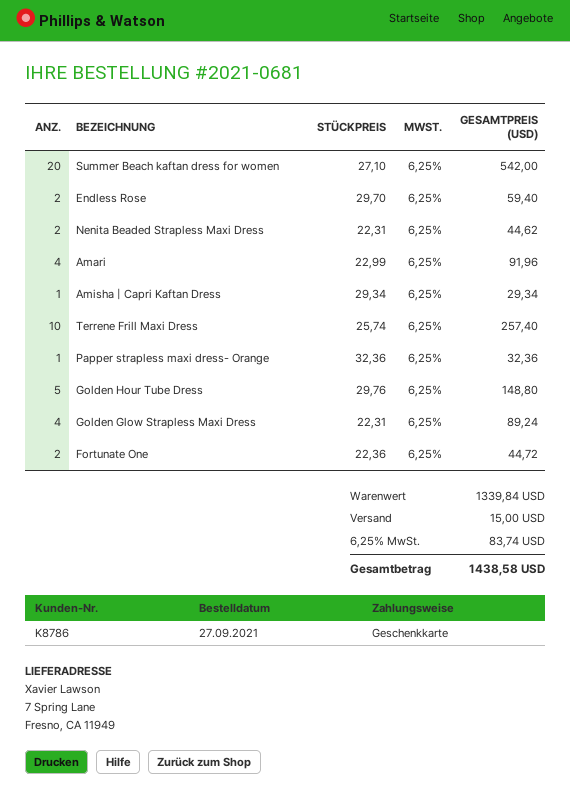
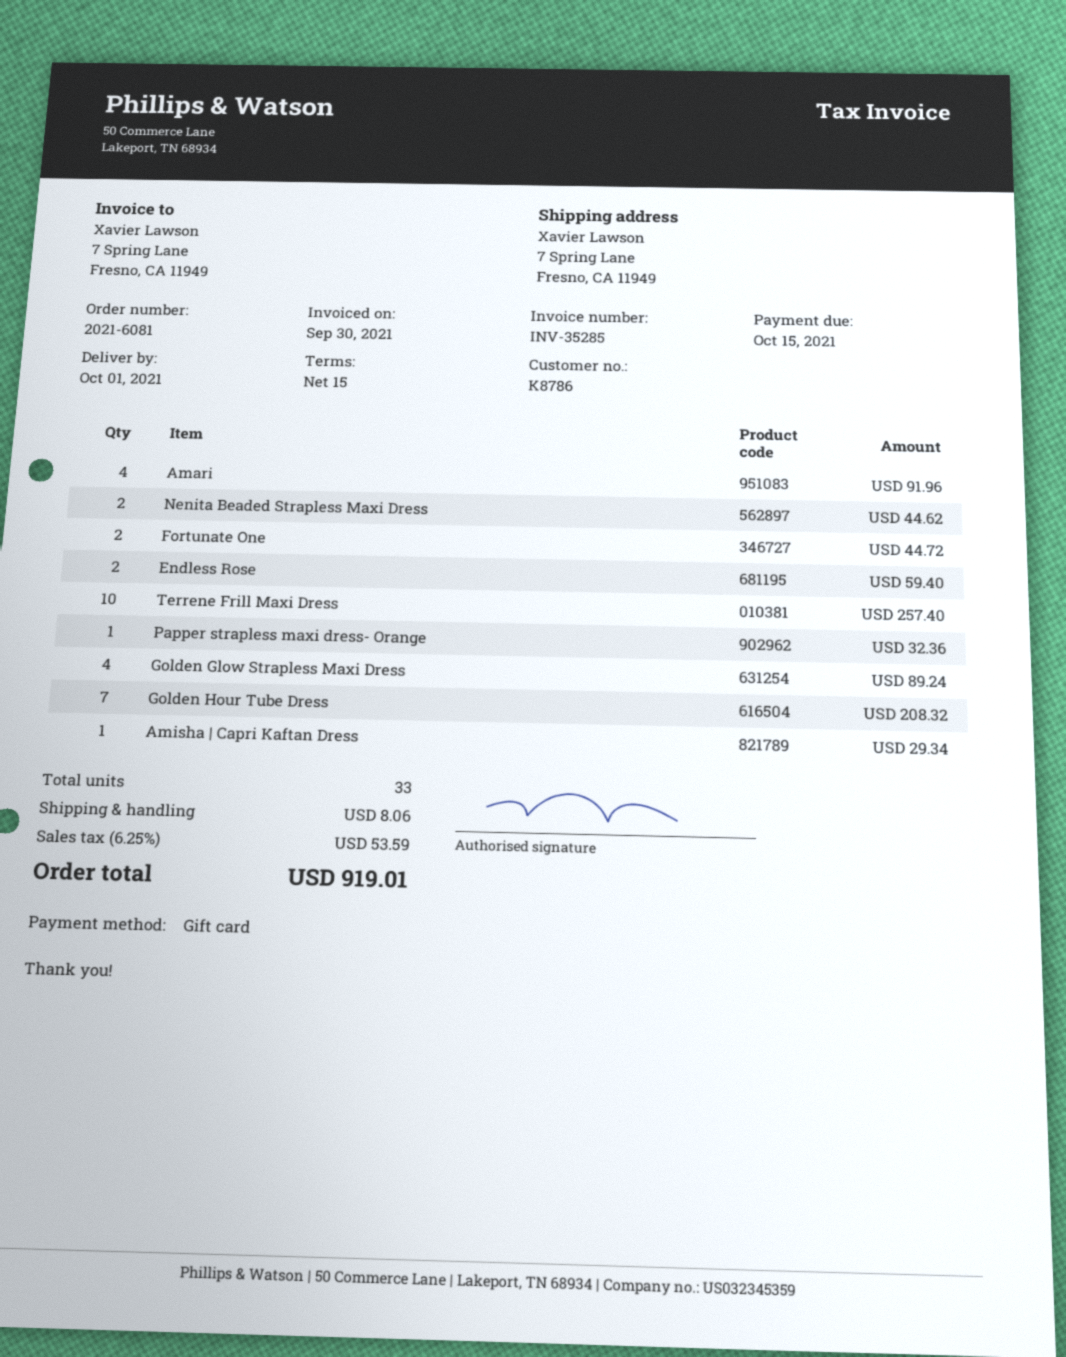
order number: 2021-0681 -> 2021-6081
Summer Beach kaftan dress for women: 20 for 542.00 -> none
Golden Hour Tube Dress: 5 for 148.80 -> 7 for 208.32
shipping: 15.00 -> 8.06
tax: 6.25% = 83.74 -> 6.25% = 53.59
total: 1438.58 -> 919.01

